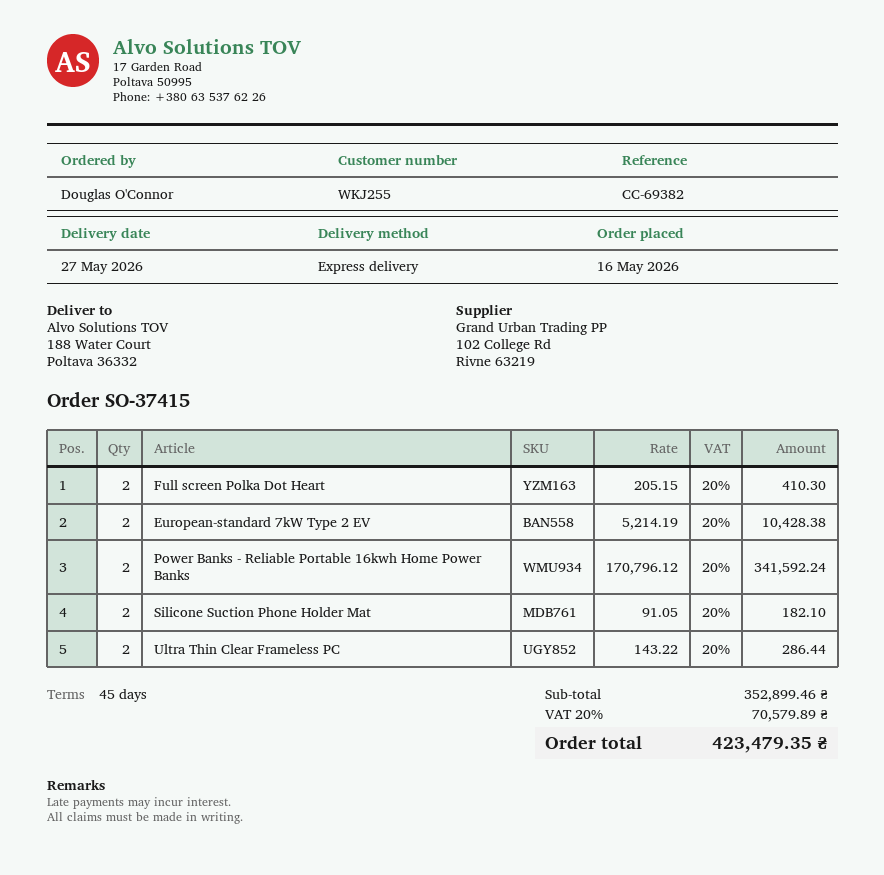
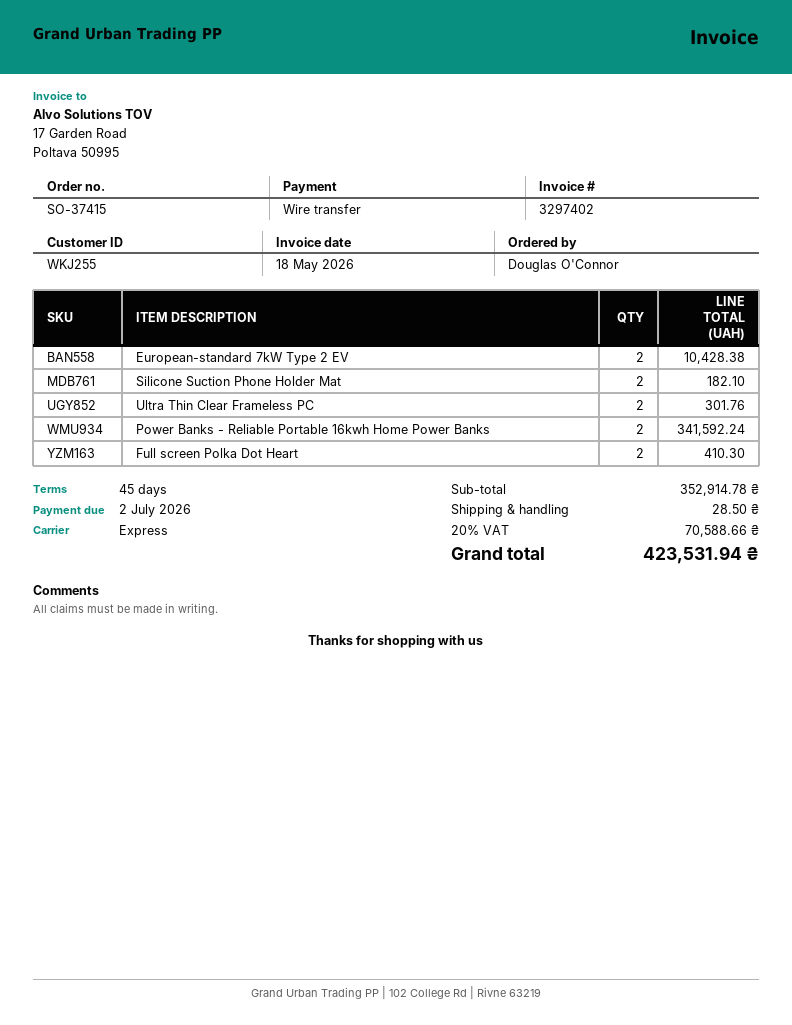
Ultra Thin Clear Frameless PC: 2 for 286.44 -> 2 for 301.76
subtotal: 352899.46 -> 352914.78
shipping: none -> 28.50
tax: 20% = 70579.89 -> 20% = 70588.66
total: 423479.35 -> 423531.94

